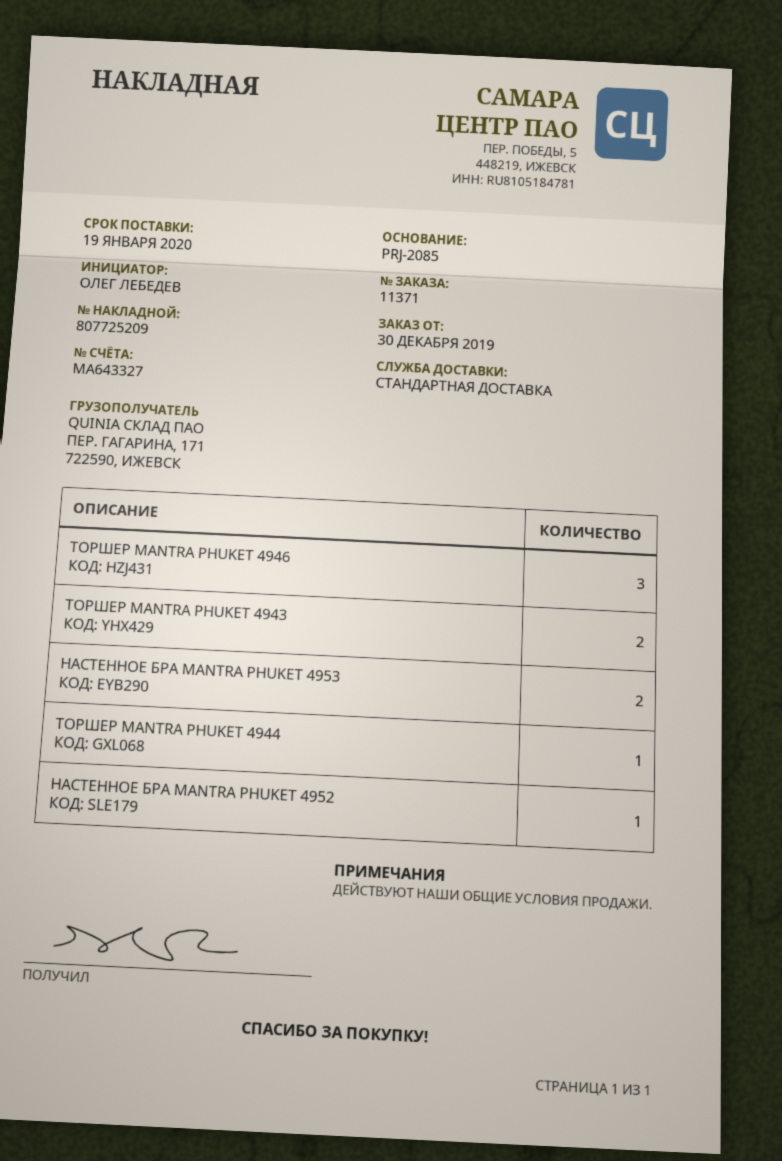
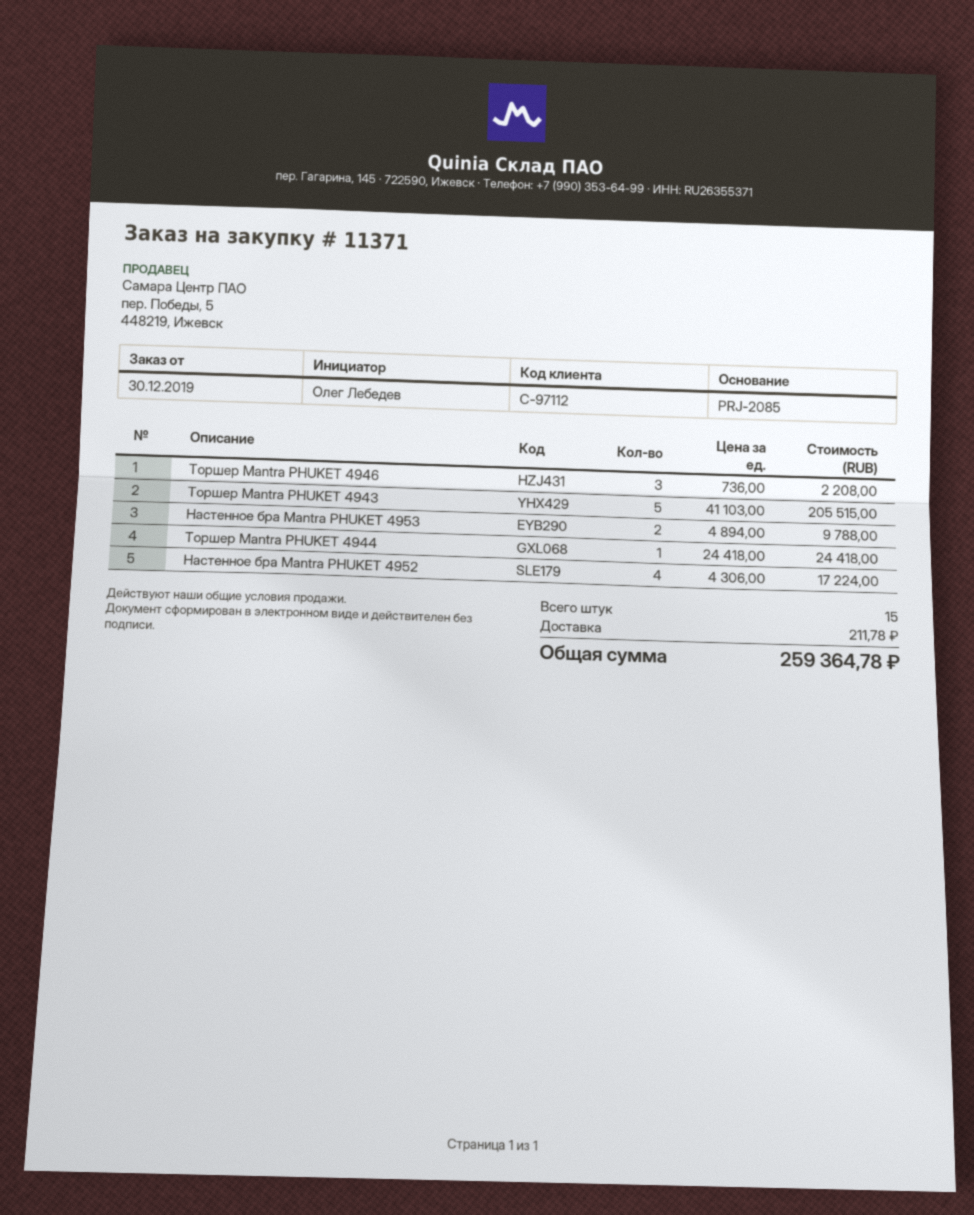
ТОРШЕР MANTRA PHUKET 4943: 2 -> 5
НАСТЕННОЕ БРА MANTRA PHUKET 4952: 1 -> 4

